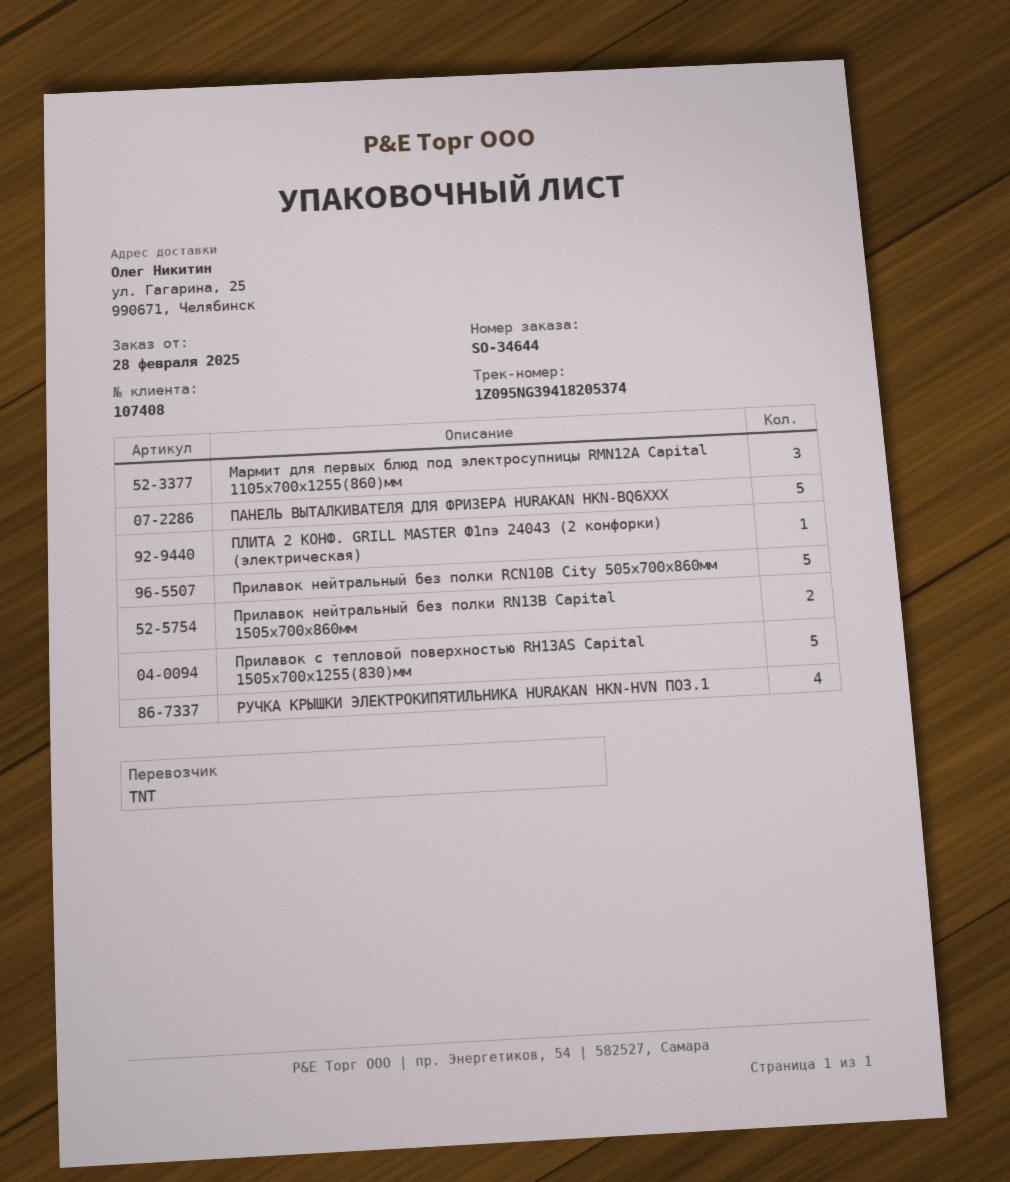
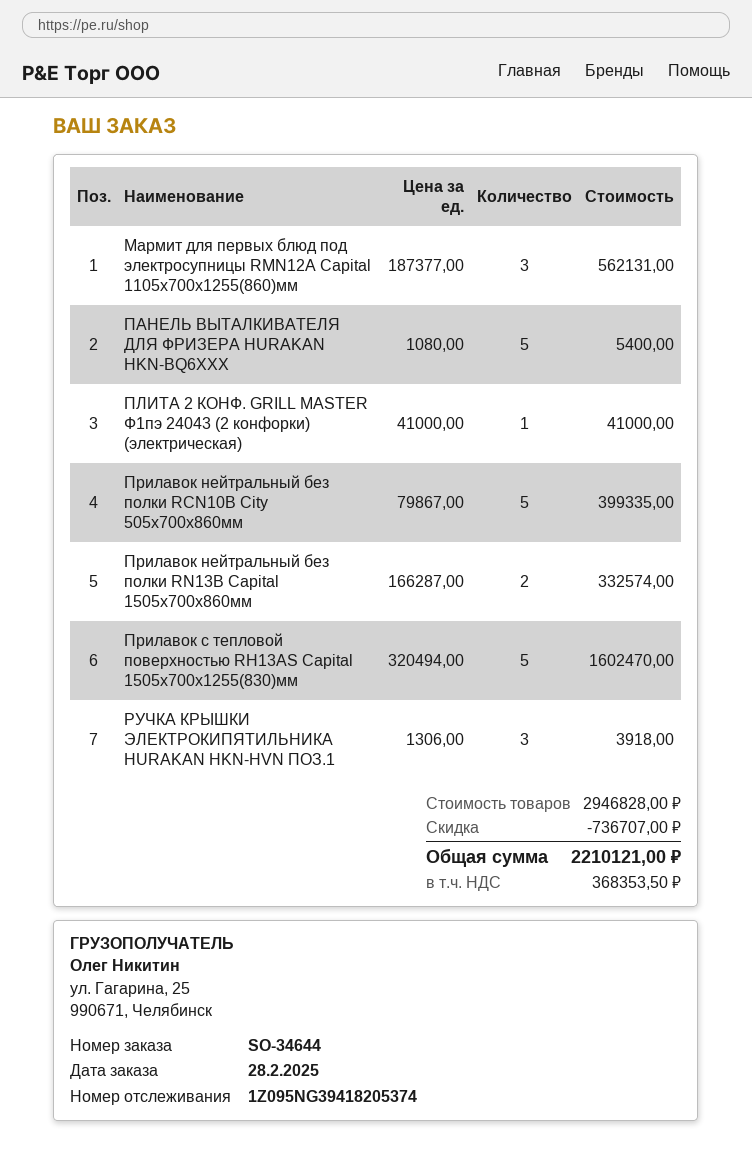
РУЧКА КРЫШКИ ЭЛЕКТРОКИПЯТИЛЬНИКА HURAKAN HKN-HVN ПОЗ.1: 4 -> 3

